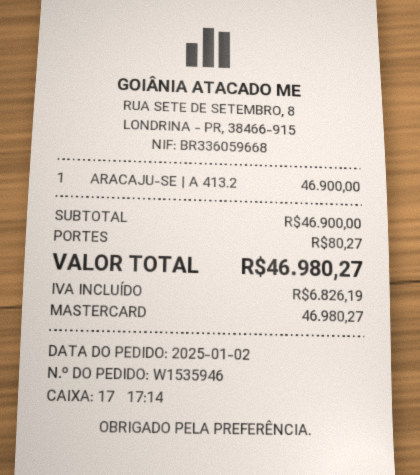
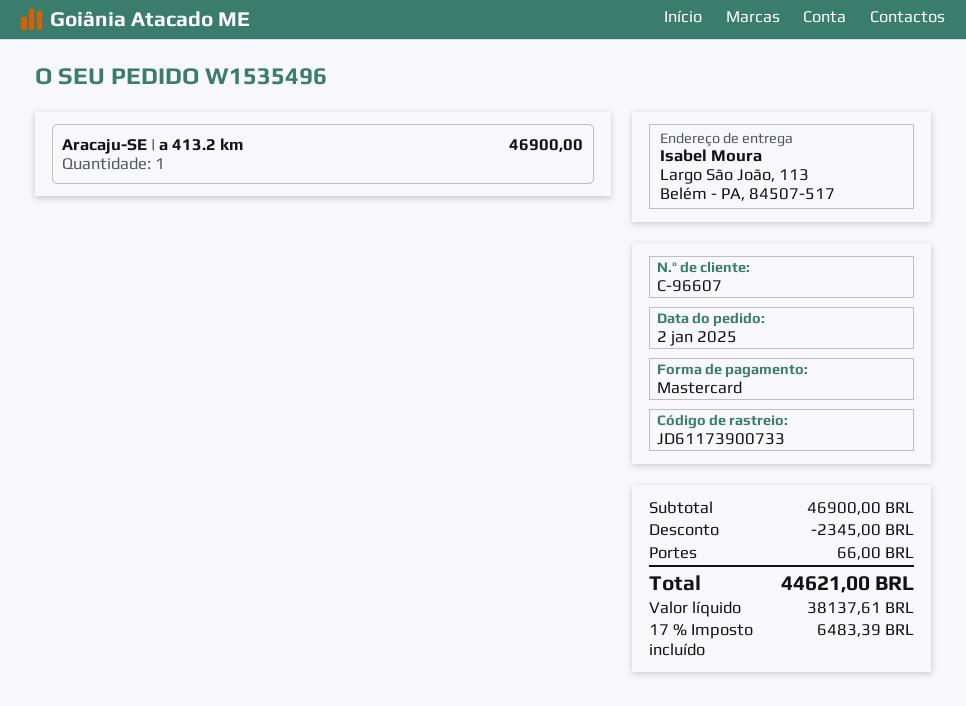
order number: W1535946 -> W1535496
discount: none -> 2345.00
shipping: 80.27 -> 66.00
tax: 6826.19 -> 6483.39
total: 46980.27 -> 44621.00

